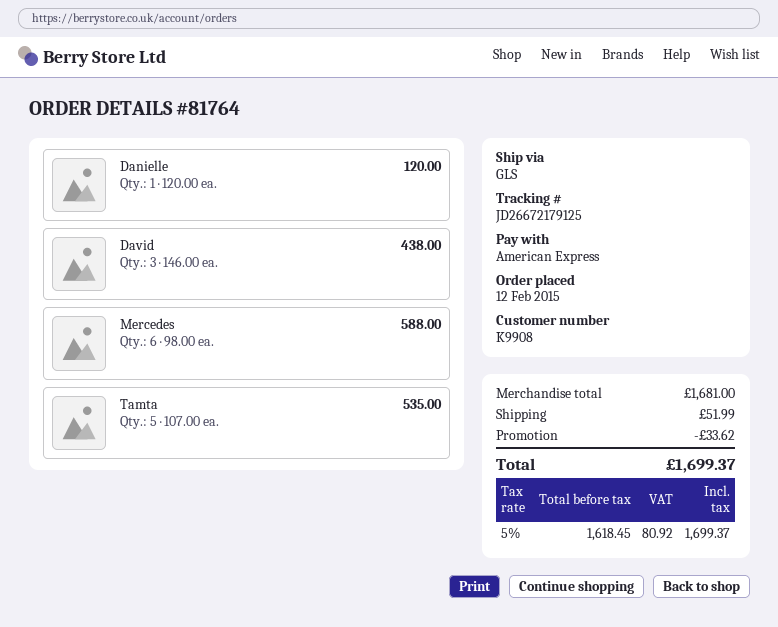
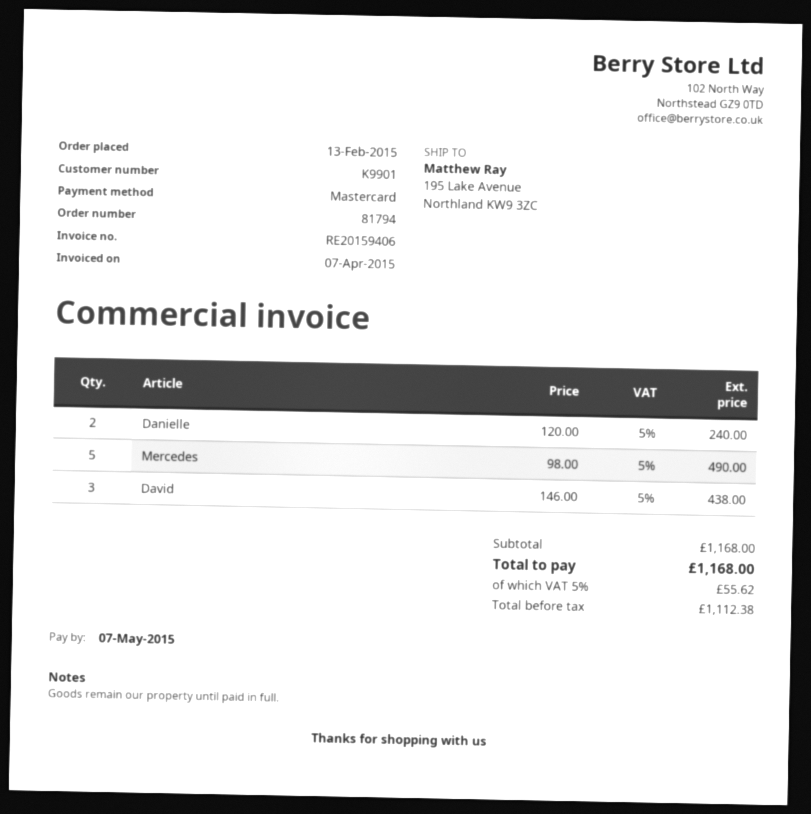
order number: 81764 -> 81794
order date: 2015-02-12 -> 2015-02-13
customer number: K9908 -> K9901
payment method: American Express -> Mastercard
Danielle: 1 x 120.00 = 120.00 -> 2 x 120.00 = 240.00
Mercedes: 6 x 98.00 = 588.00 -> 5 x 98.00 = 490.00
Tamta: 5 x 107.00 = 535.00 -> none
subtotal: 1681.00 -> 1168.00
discount: 33.62 -> none
shipping: 51.99 -> none
net: 1618.45 -> 1112.38
tax: 5% = 80.92 -> 5% = 55.62
total: 1699.37 -> 1168.00

